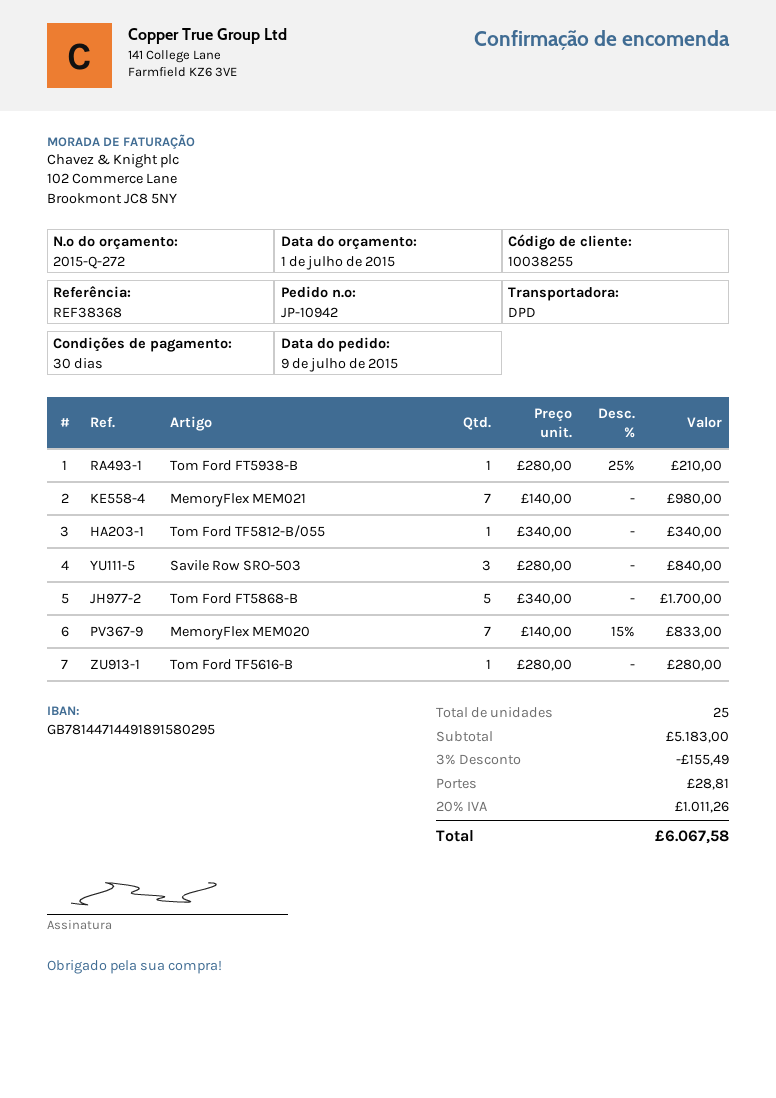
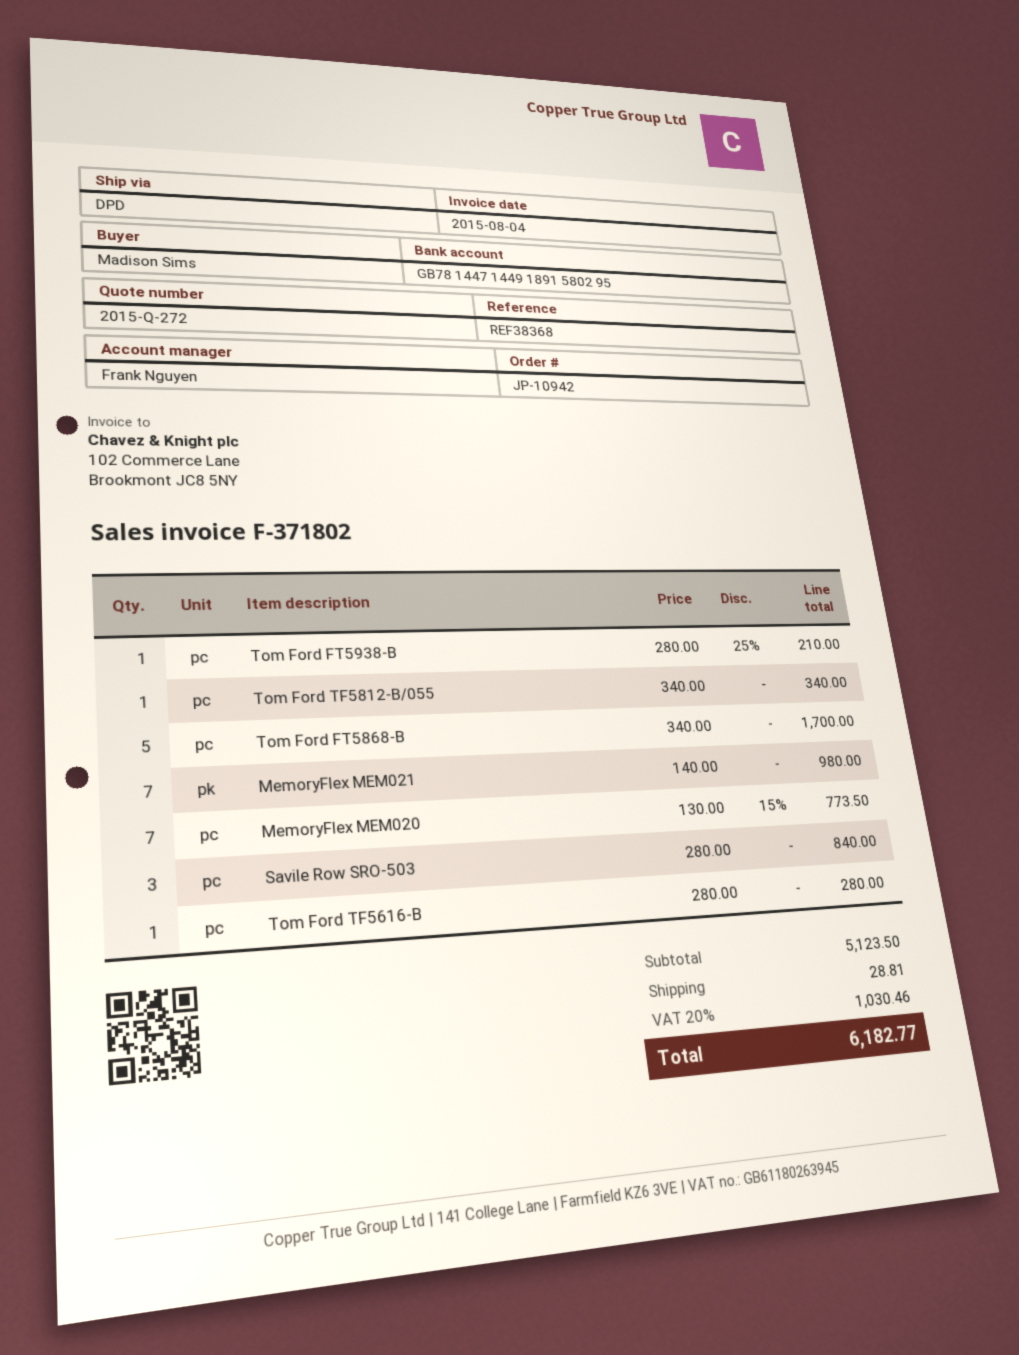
MemoryFlex MEM020: 7 x 140.00 - 15% = 833.00 -> 7 x 130.00 - 15% = 773.50
subtotal: 5183.00 -> 5123.50
discount: 3% = 155.49 -> none
tax: 20% = 1011.26 -> 20% = 1030.46
total: 6067.58 -> 6182.77

